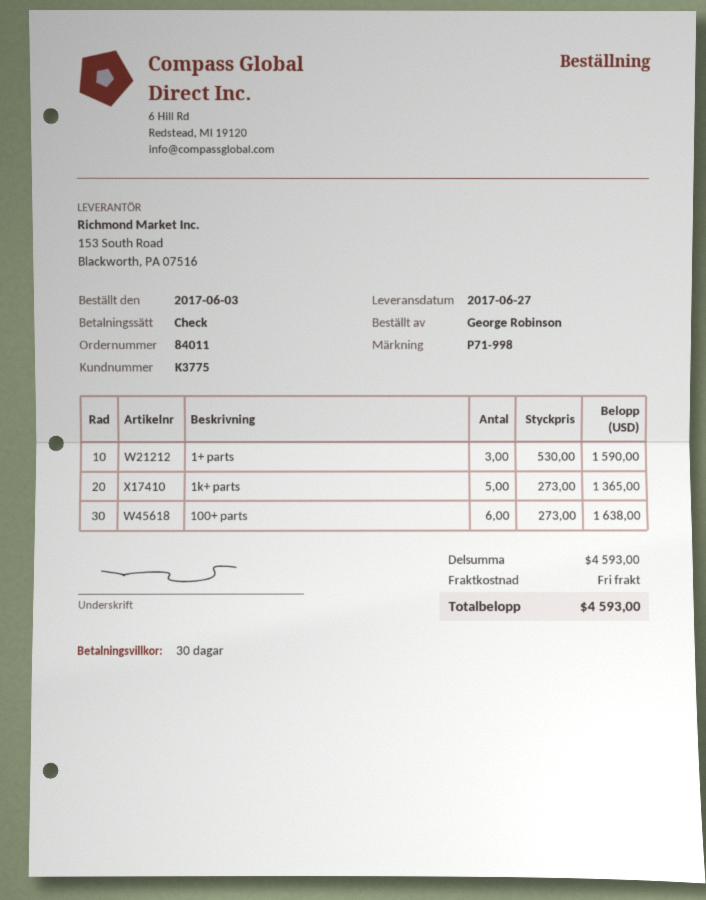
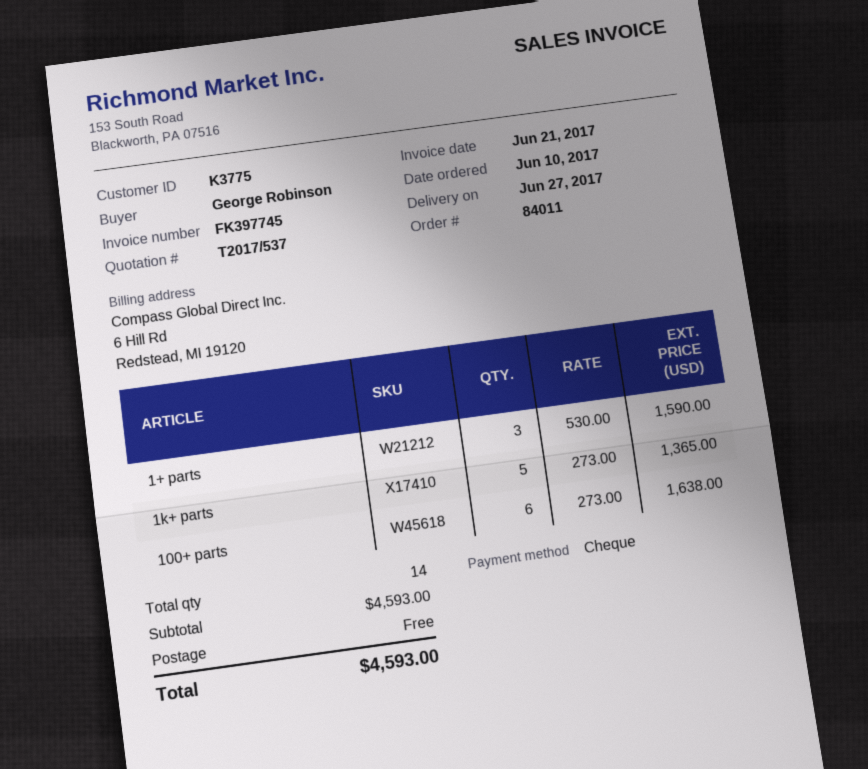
order date: 2017-06-03 -> 2017-06-10

